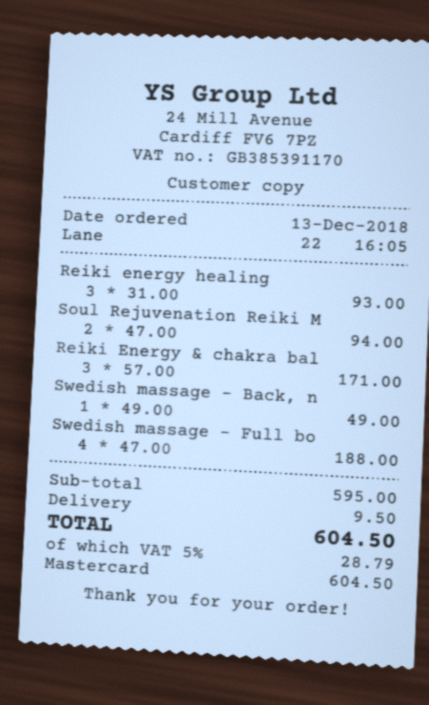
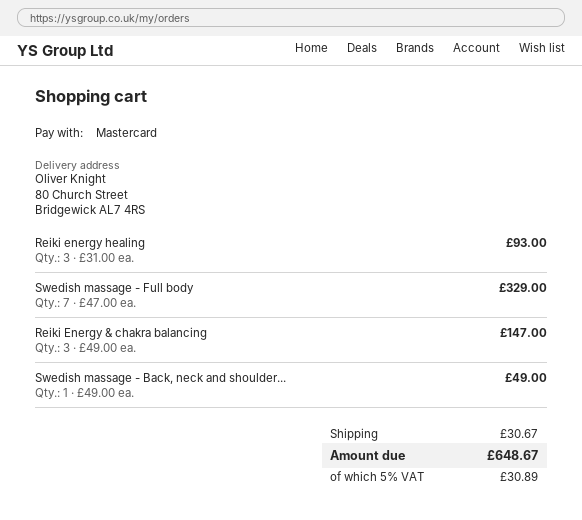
Soul Rejuvenation Reiki M: 2 x 47.00 = 94.00 -> none
Reiki Energy & chakra bal: 3 x 57.00 = 171.00 -> 3 x 49.00 = 147.00
Swedish massage - Full bo: 4 x 47.00 = 188.00 -> 7 x 47.00 = 329.00
shipping: 9.50 -> 30.67
tax: 5% = 28.79 -> 5% = 30.89
total: 604.50 -> 648.67

